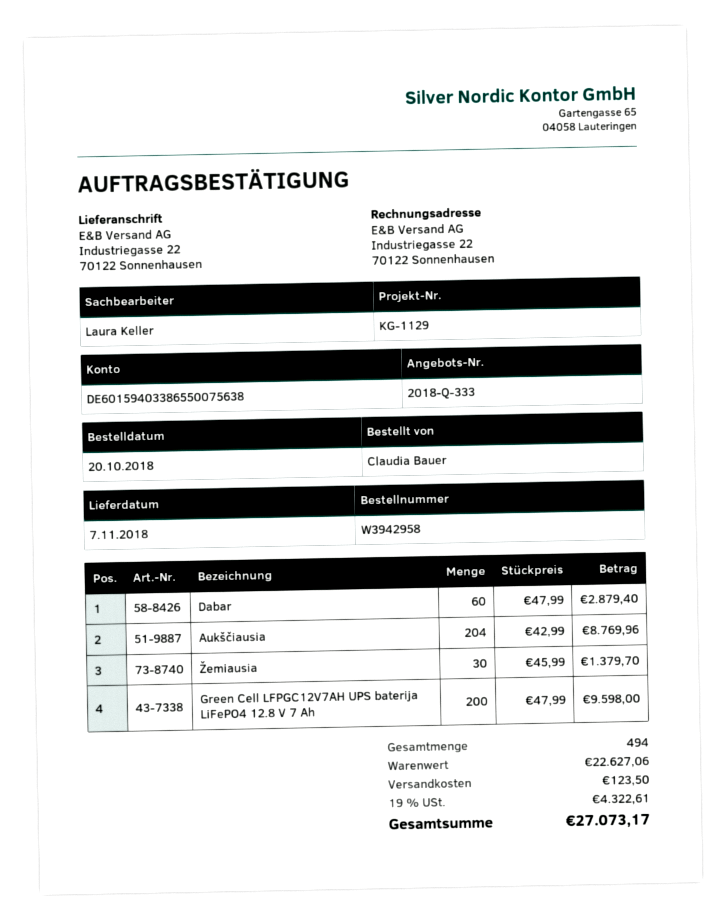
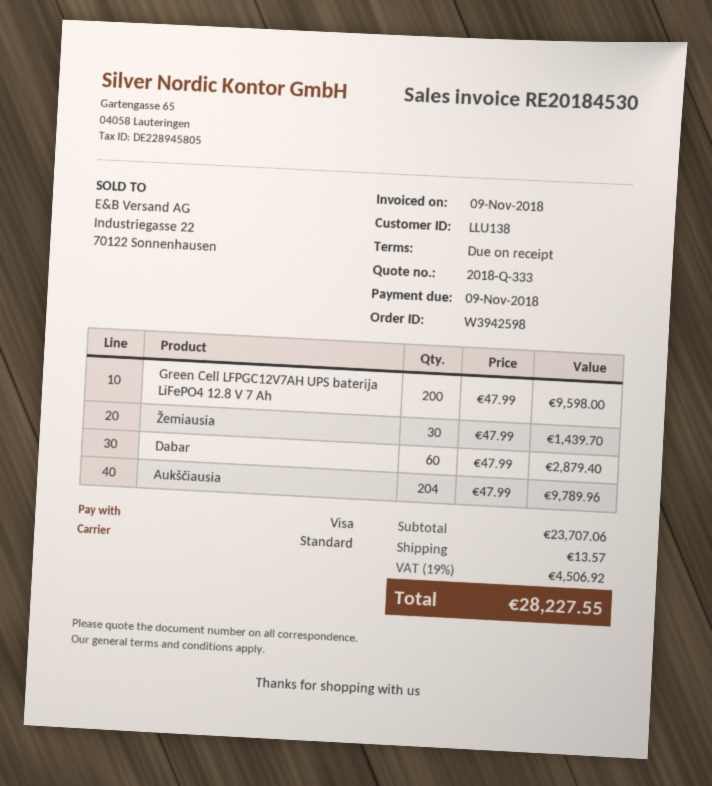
order number: W3942958 -> W3942598
Aukščiausia: 204 x 42.99 = 8769.96 -> 204 x 47.99 = 9789.96
Žemiausia: 30 x 45.99 = 1379.70 -> 30 x 47.99 = 1439.70
subtotal: 22627.06 -> 23707.06
shipping: 123.50 -> 13.57
tax: 19% = 4322.61 -> 19% = 4506.92
total: 27073.17 -> 28227.55

